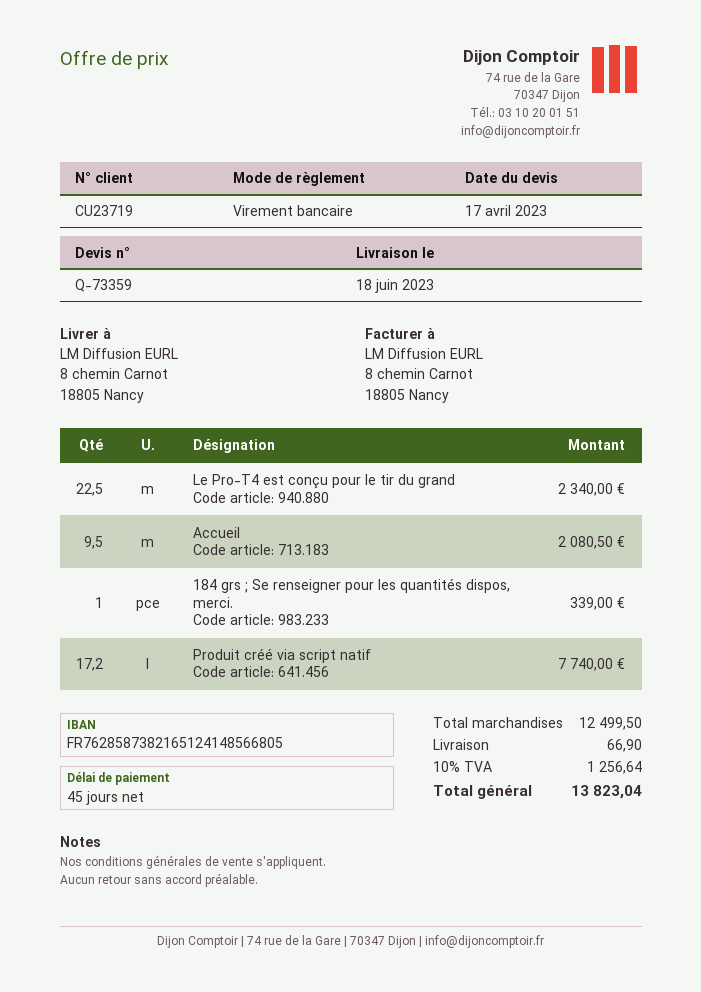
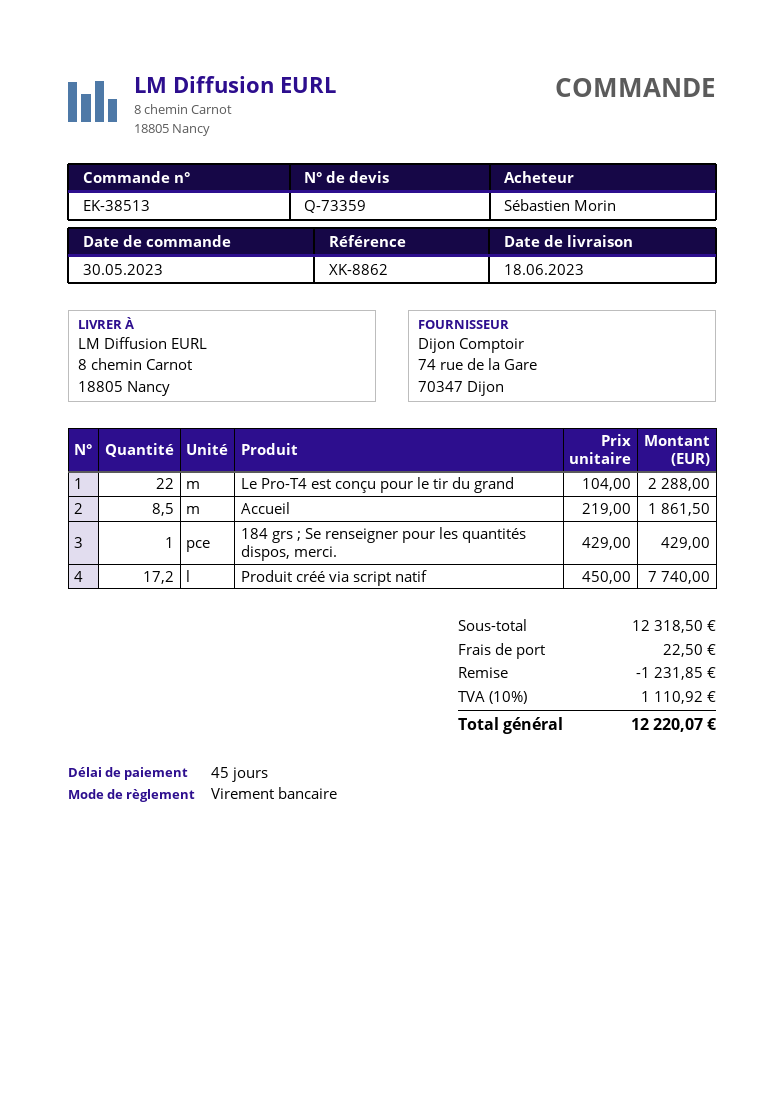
Le Pro-T4 est conçu pour le tir du grand: 22.5 for 2340.00 -> 22 for 2288.00
Accueil: 9.5 for 2080.50 -> 8.5 for 1861.50
184 grs ; Se renseigner pour les quantités dispos, merci.: 1 for 339.00 -> 1 for 429.00
subtotal: 12499.50 -> 12318.50
discount: none -> 1231.85
shipping: 66.90 -> 22.50
tax: 10% = 1256.64 -> 10% = 1110.92
total: 13823.04 -> 12220.07

